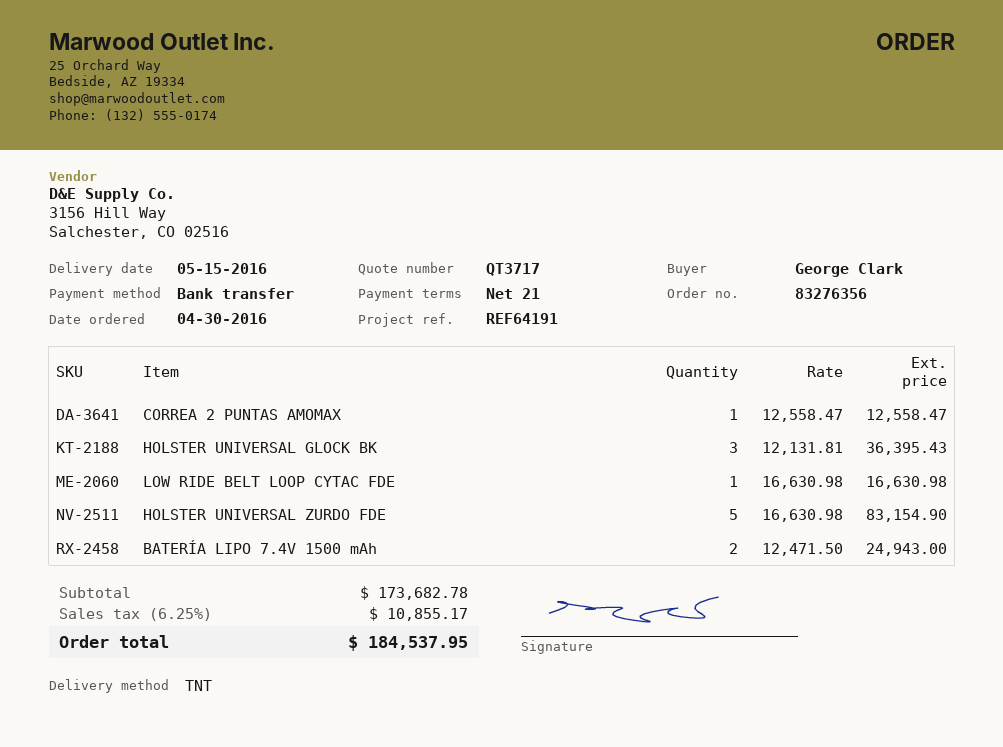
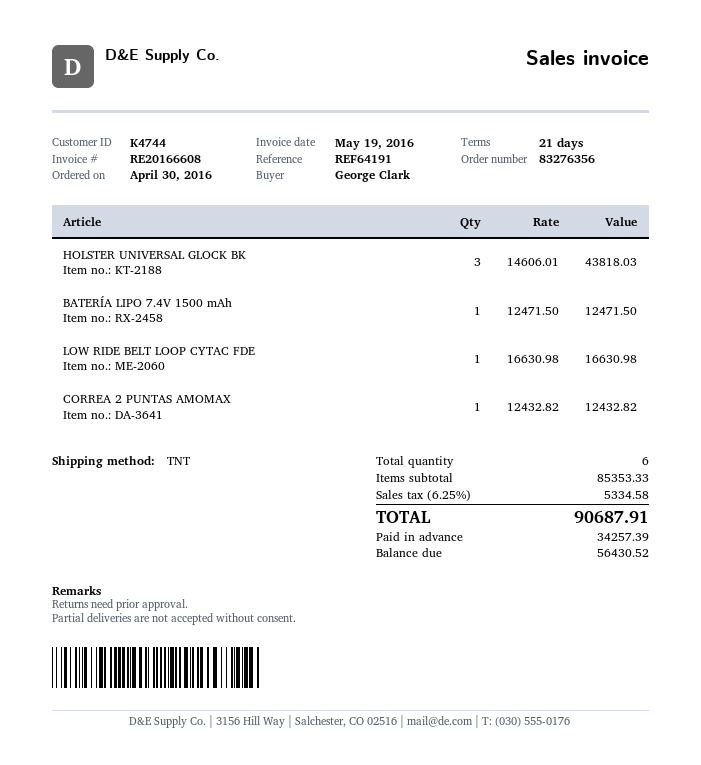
CORREA 2 PUNTAS AMOMAX: 1 x 12558.47 = 12558.47 -> 1 x 12432.82 = 12432.82
HOLSTER UNIVERSAL GLOCK BK: 3 x 12131.81 = 36395.43 -> 3 x 14606.01 = 43818.03
HOLSTER UNIVERSAL ZURDO FDE: 5 x 16630.98 = 83154.90 -> none
BATERÍA LIPO 7.4V 1500 mAh: 2 x 12471.50 = 24943.00 -> 1 x 12471.50 = 12471.50
subtotal: 173682.78 -> 85353.33
tax: 6.25% = 10855.17 -> 6.25% = 5334.58
total: 184537.95 -> 90687.91

